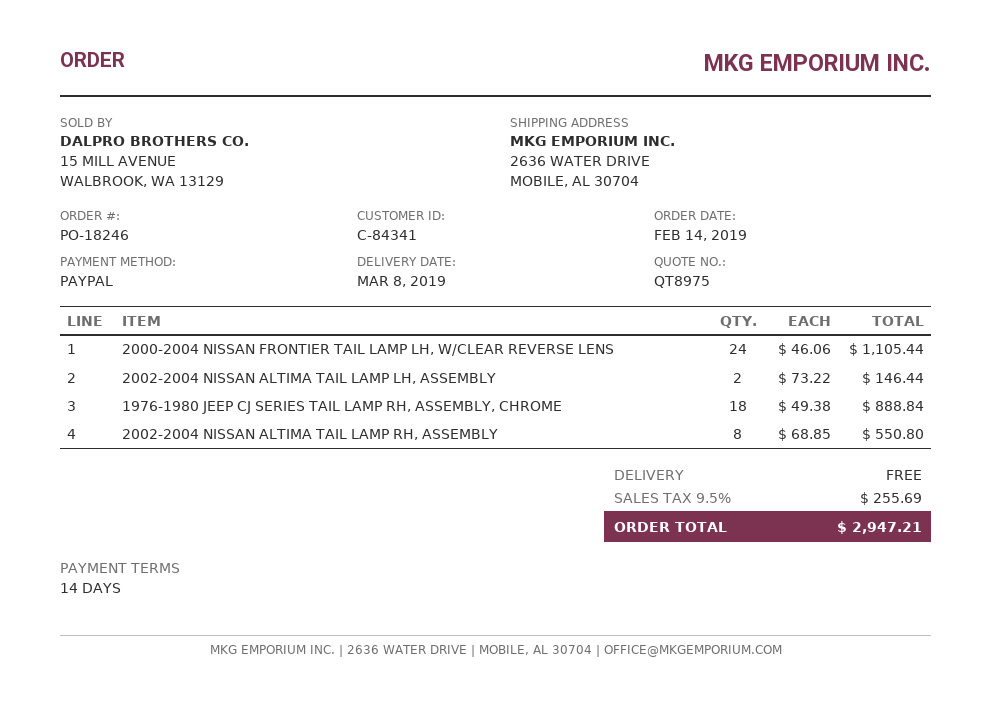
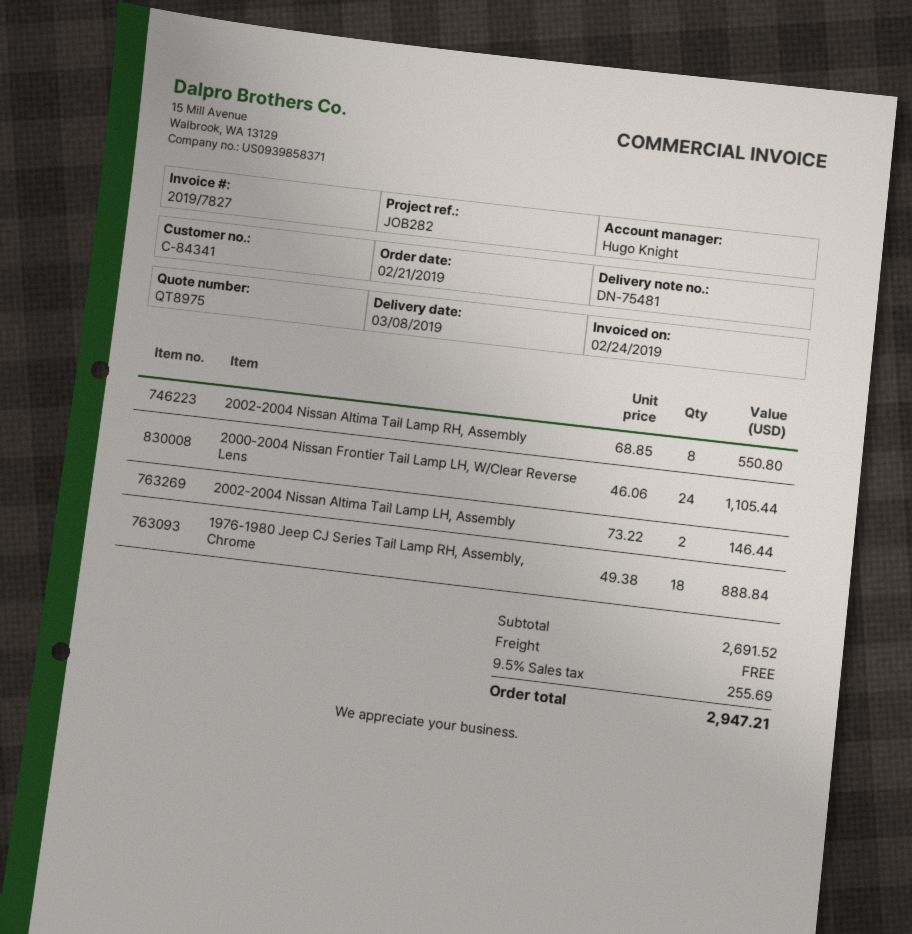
order date: 2019-02-14 -> 2019-02-21

